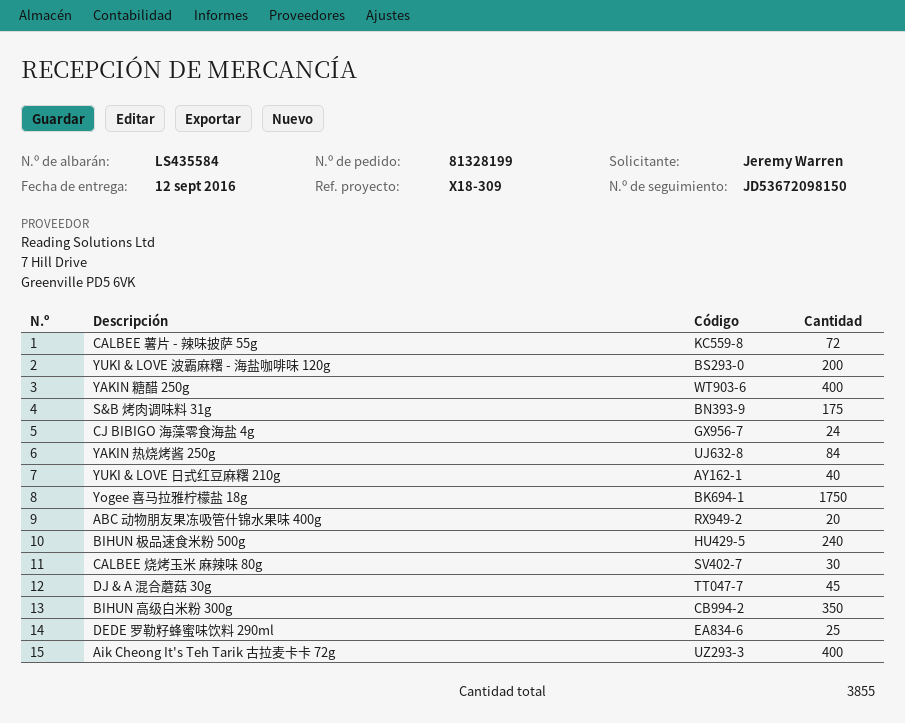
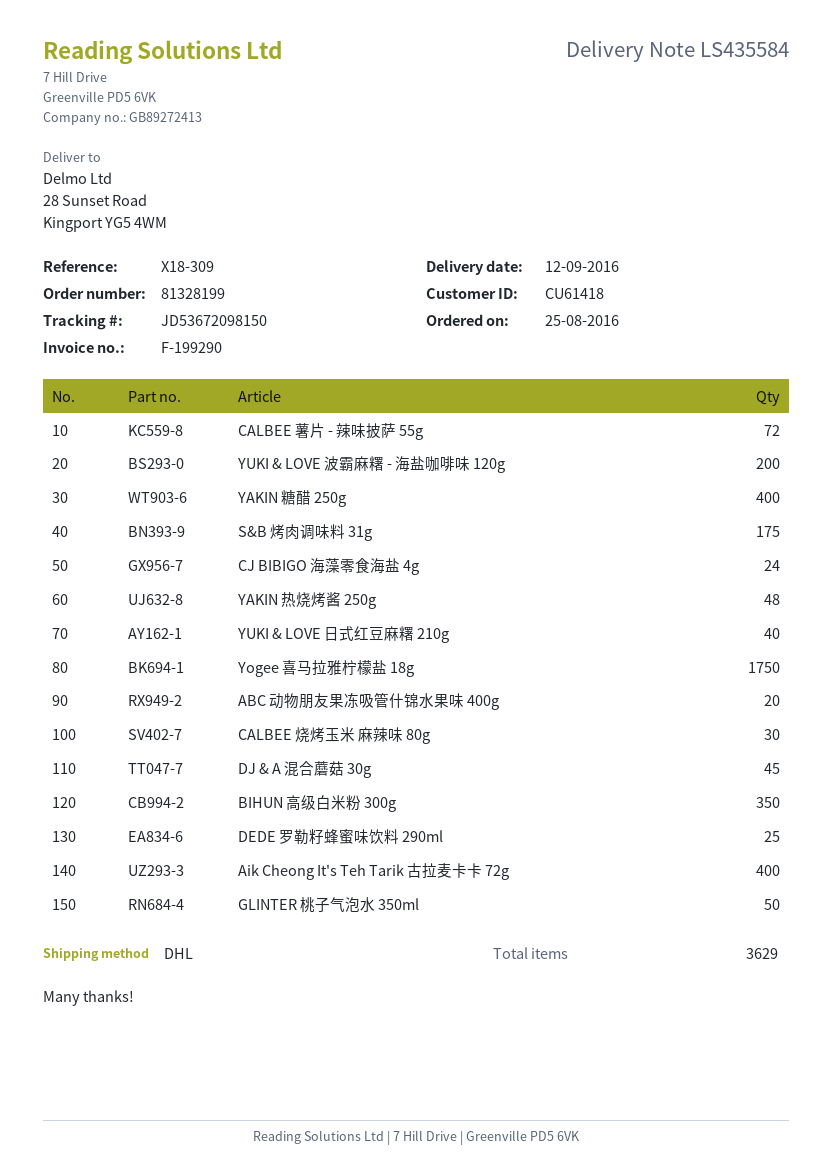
YAKIN 热烧烤酱 250g: 84 -> 48
BIHUN 极品速食米粉 500g: 240 -> none
GLINTER 桃子气泡水 350ml: none -> 50
total quantity: 3855 -> 3629

